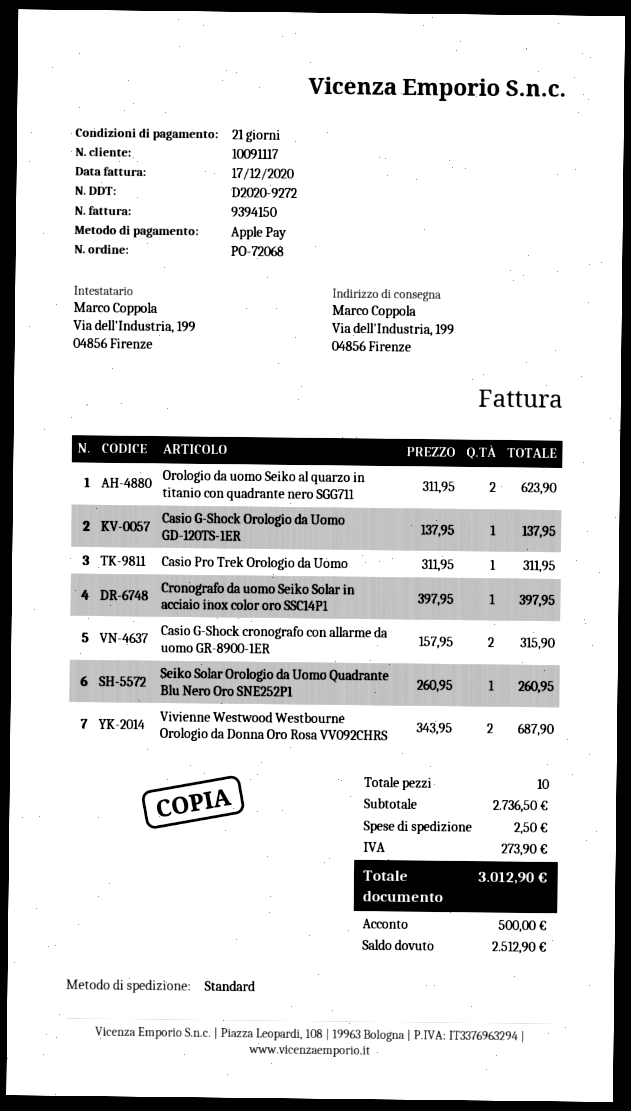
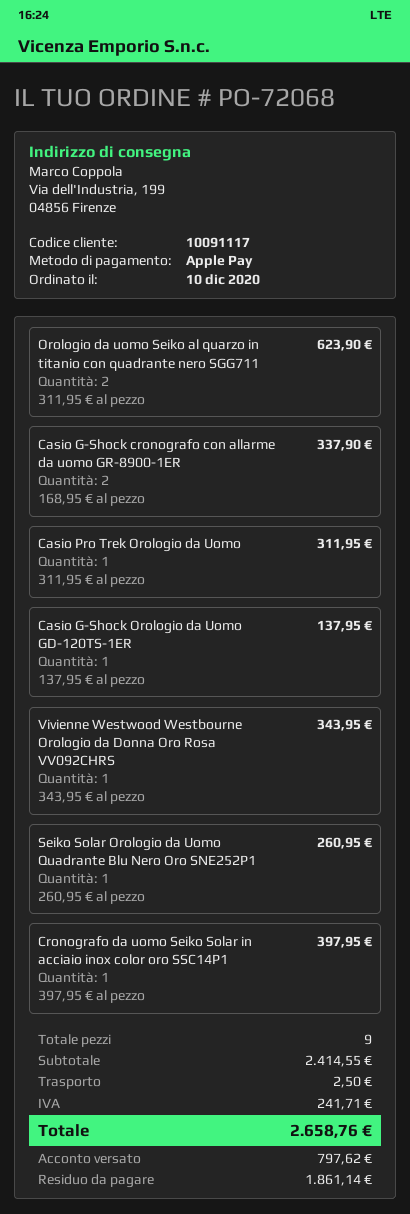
Casio G-Shock cronografo con allarme da uomo GR-8900-1ER: 2 x 157.95 = 315.90 -> 2 x 168.95 = 337.90
Vivienne Westwood Westbourne Orologio da Donna Oro Rosa VV092CHRS: 2 x 343.95 = 687.90 -> 1 x 343.95 = 343.95
total quantity: 10 -> 9
subtotal: 2736.50 -> 2414.55
tax: 273.90 -> 241.71
total: 3012.90 -> 2658.76
deposit: 500.00 -> 797.62
balance: 2512.90 -> 1861.14

